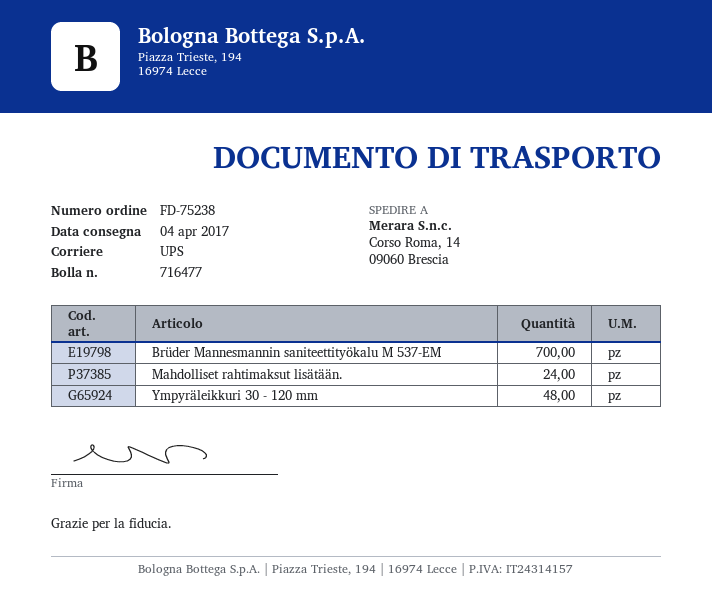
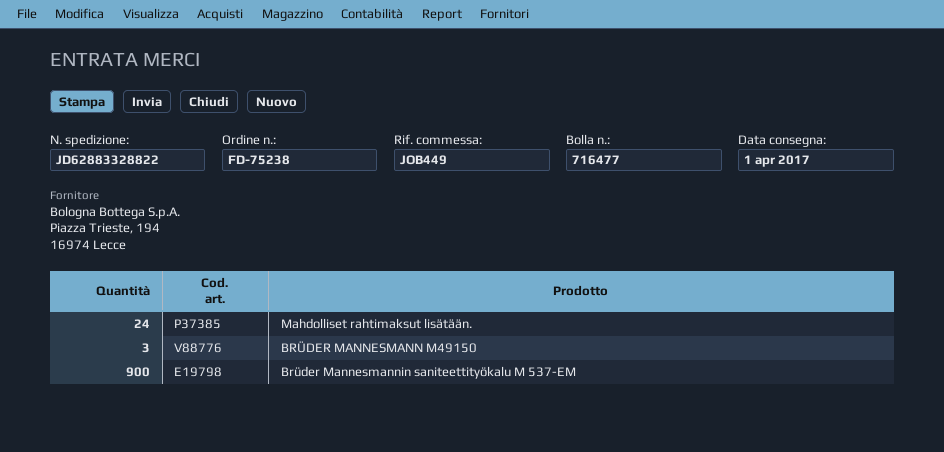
delivery date: 2017-04-04 -> 2017-04-01
Brüder Mannesmannin saniteettityökalu M 537-EM: 700 -> 900
Ympyräleikkuri 30 - 120 mm: 48 -> none
BRÜDER MANNESMANN M49150: none -> 3

